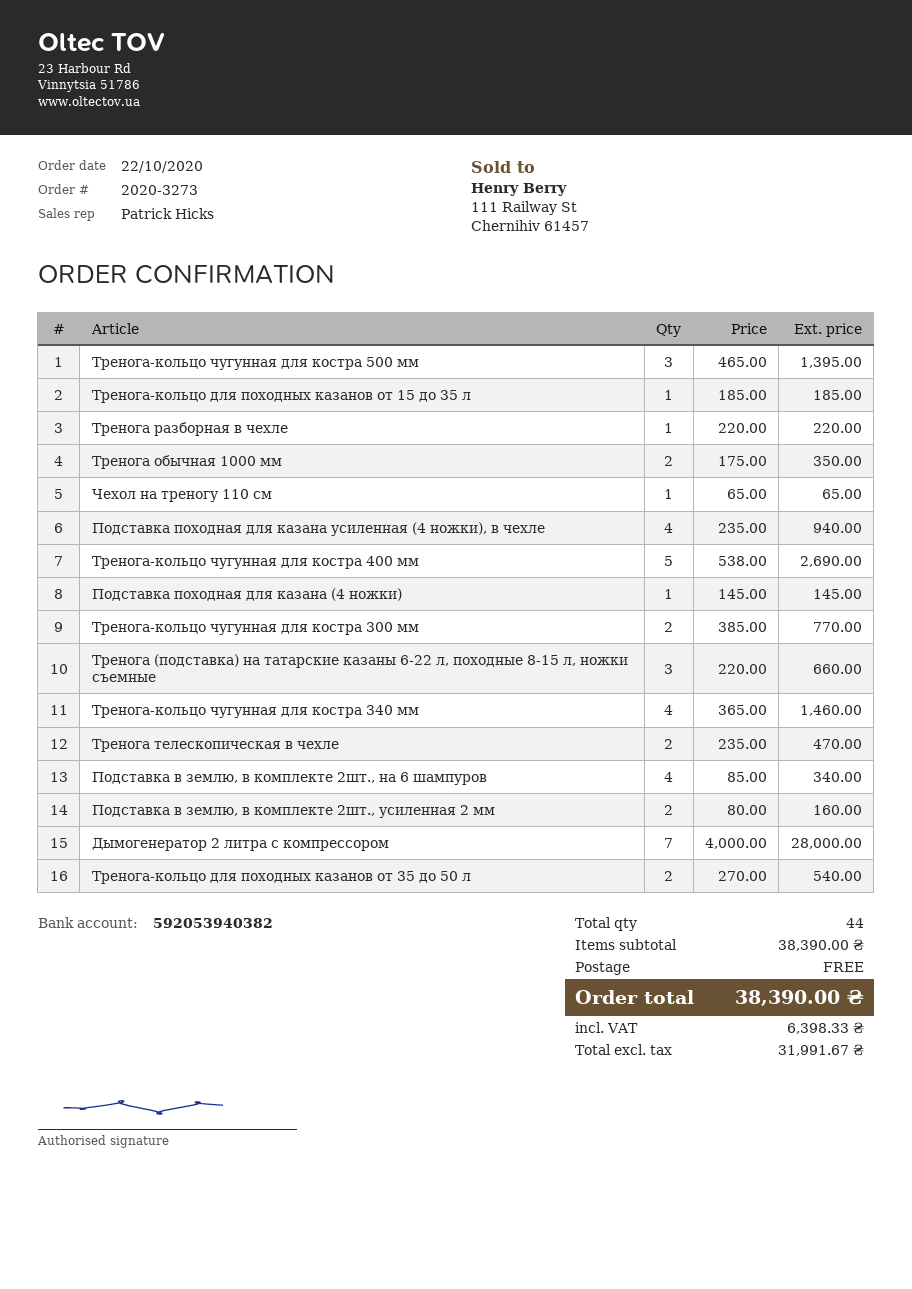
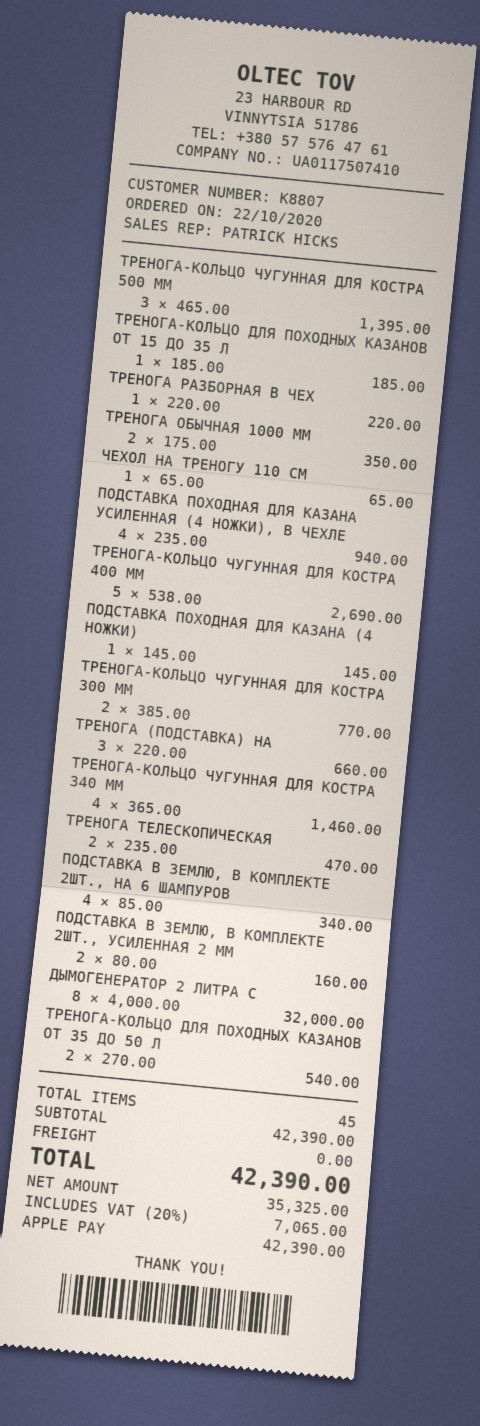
Дымогенератор 2 литра с компрессором: 7 x 4000.00 = 28000.00 -> 8 x 4000.00 = 32000.00
total quantity: 44 -> 45
subtotal: 38390.00 -> 42390.00
net: 31991.67 -> 35325.00
tax: 6398.33 -> 7065.00
total: 38390.00 -> 42390.00

